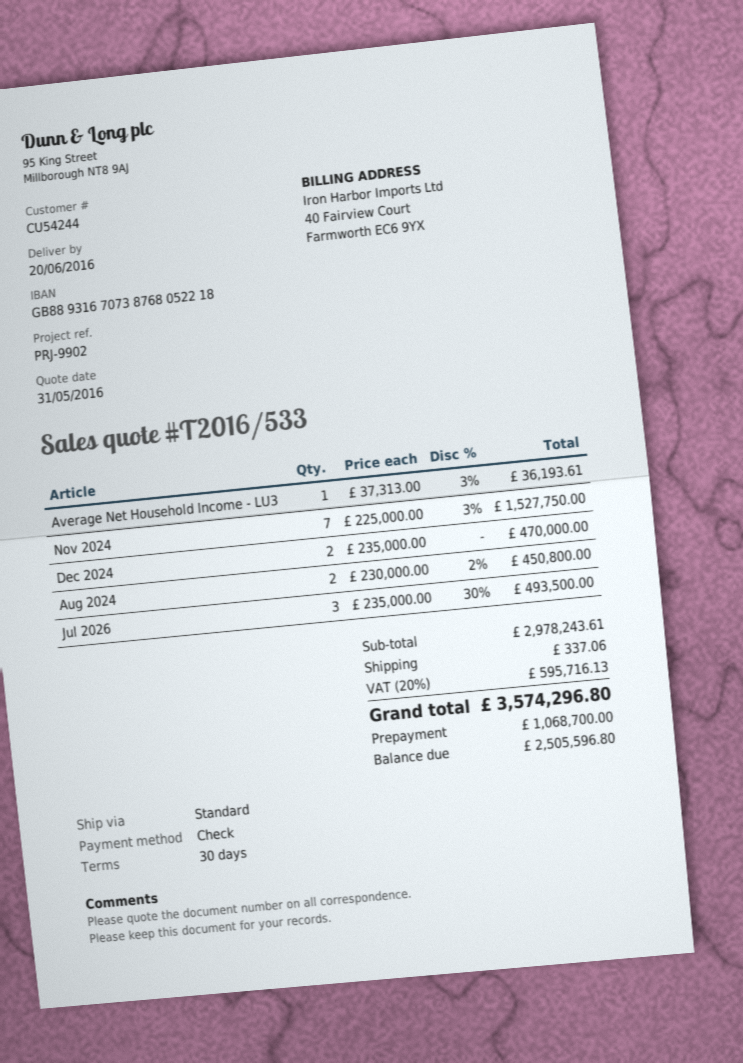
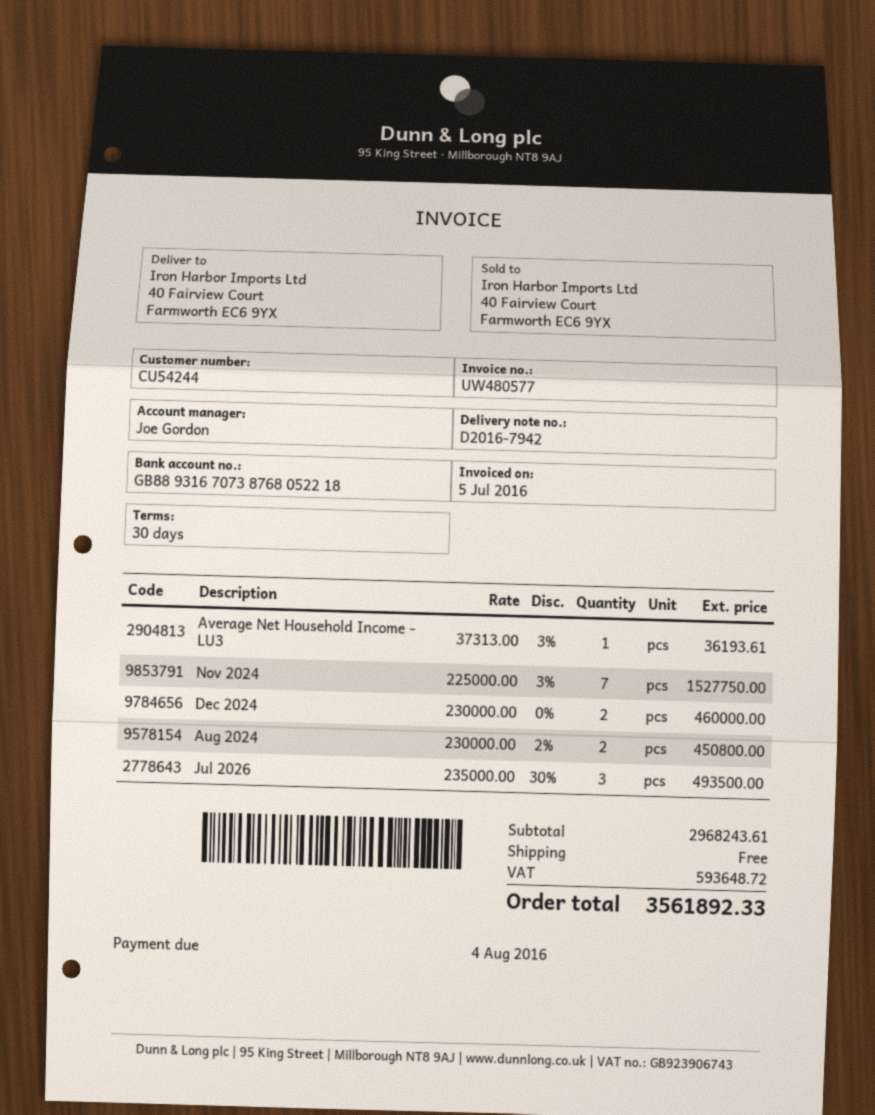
Dec 2024: 2 x 235000.00 = 470000.00 -> 2 x 230000.00 = 460000.00
subtotal: 2978243.61 -> 2968243.61
shipping: 337.06 -> 0.00
tax: 595716.13 -> 593648.72
total: 3574296.80 -> 3561892.33

